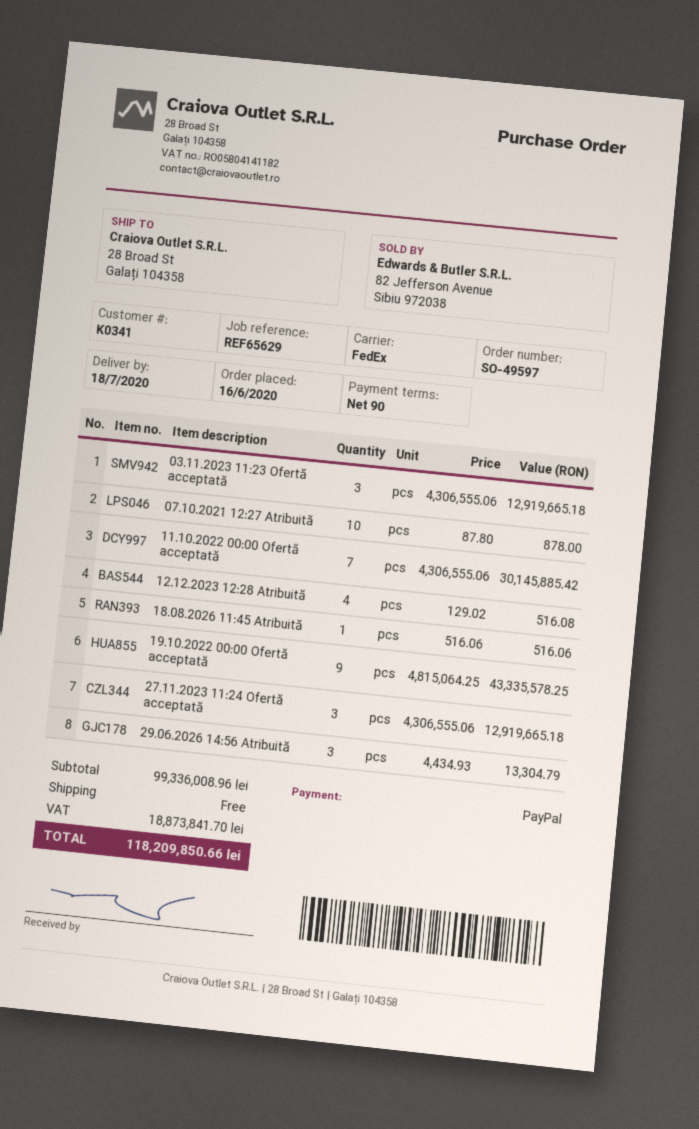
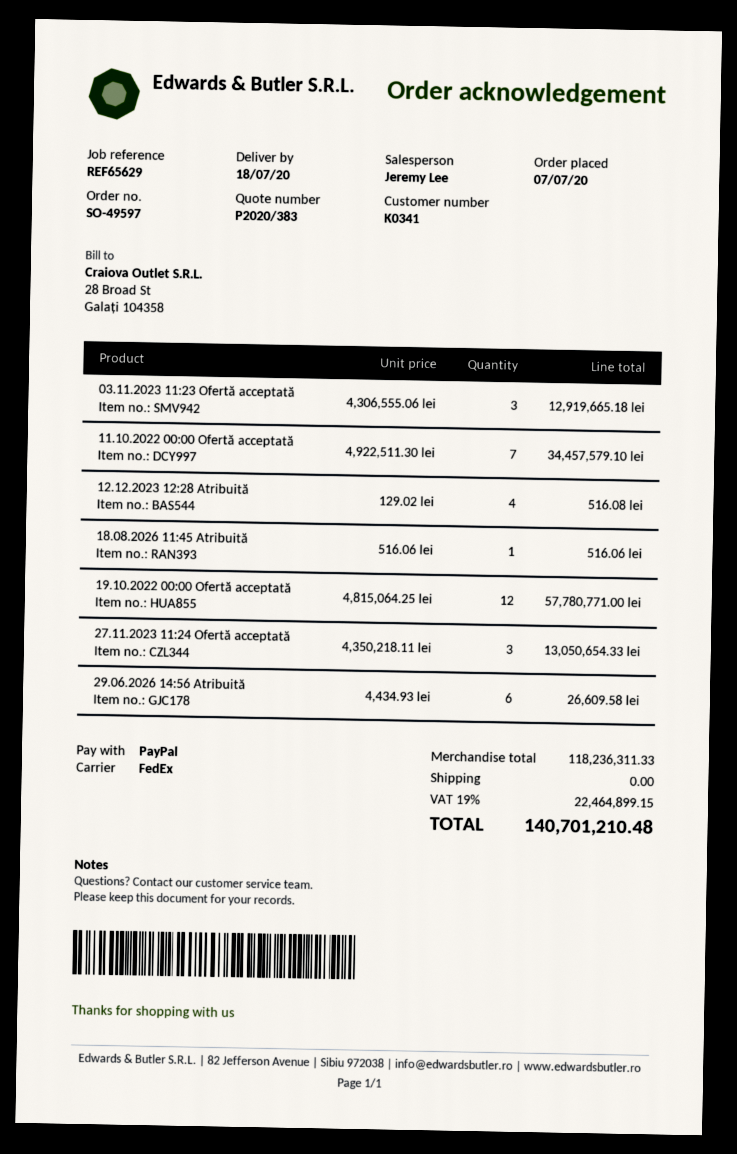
order date: 2020-06-16 -> 2020-07-07
07.10.2021 12:27 Atribuită: 10 x 87.80 = 878.00 -> none
11.10.2022 00:00 Ofertă acceptată: 7 x 4306555.06 = 30145885.42 -> 7 x 4922511.30 = 34457579.10
19.10.2022 00:00 Ofertă acceptată: 9 x 4815064.25 = 43335578.25 -> 12 x 4815064.25 = 57780771.00
27.11.2023 11:24 Ofertă acceptată: 3 x 4306555.06 = 12919665.18 -> 3 x 4350218.11 = 13050654.33
29.06.2026 14:56 Atribuită: 3 x 4434.93 = 13304.79 -> 6 x 4434.93 = 26609.58
subtotal: 99336008.96 -> 118236311.33
tax: 18873841.70 -> 22464899.15
total: 118209850.66 -> 140701210.48

